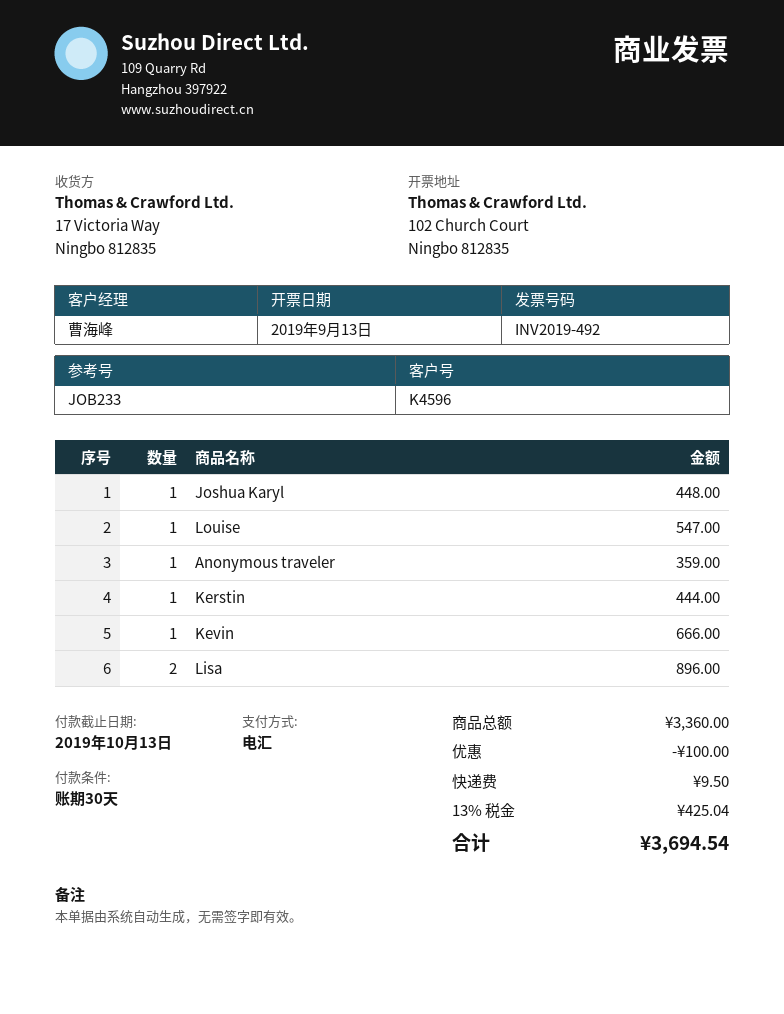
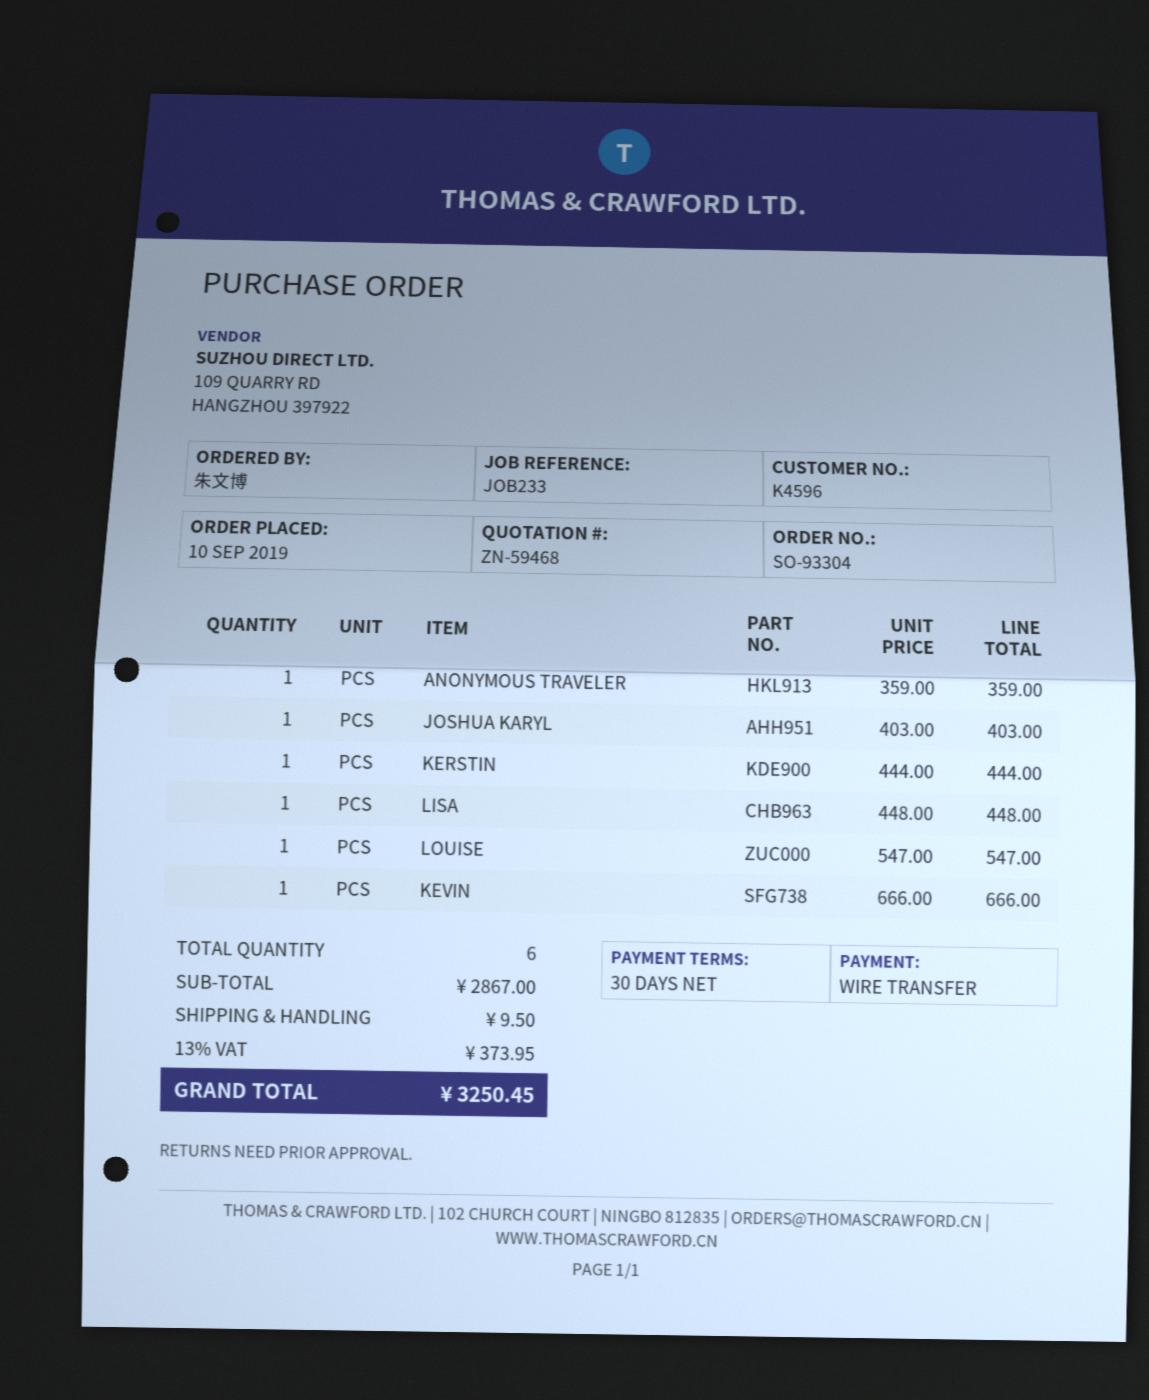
Joshua Karyl: 1 for 448.00 -> 1 for 403.00
Lisa: 2 for 896.00 -> 1 for 448.00
subtotal: 3360.00 -> 2867.00
discount: 100.00 -> none
tax: 13% = 425.04 -> 13% = 373.95
total: 3694.54 -> 3250.45

